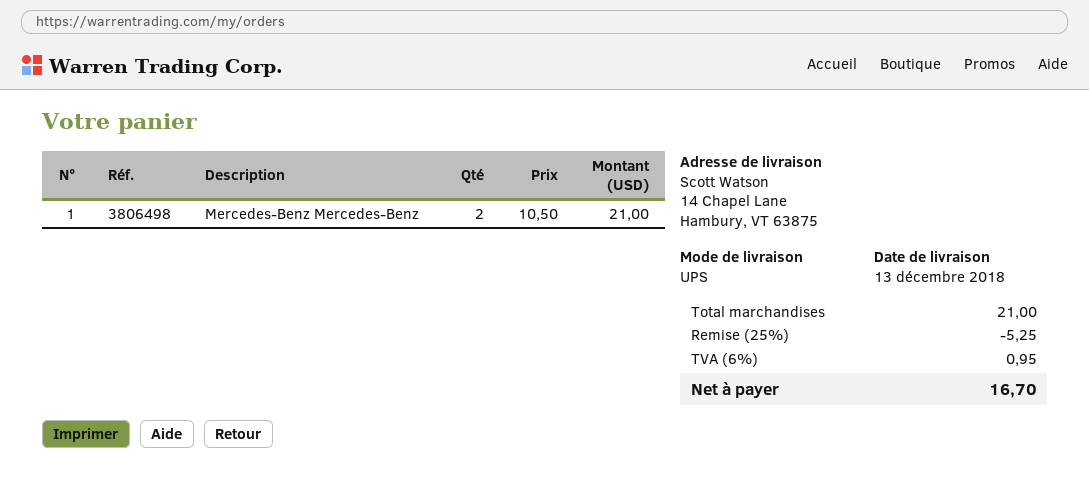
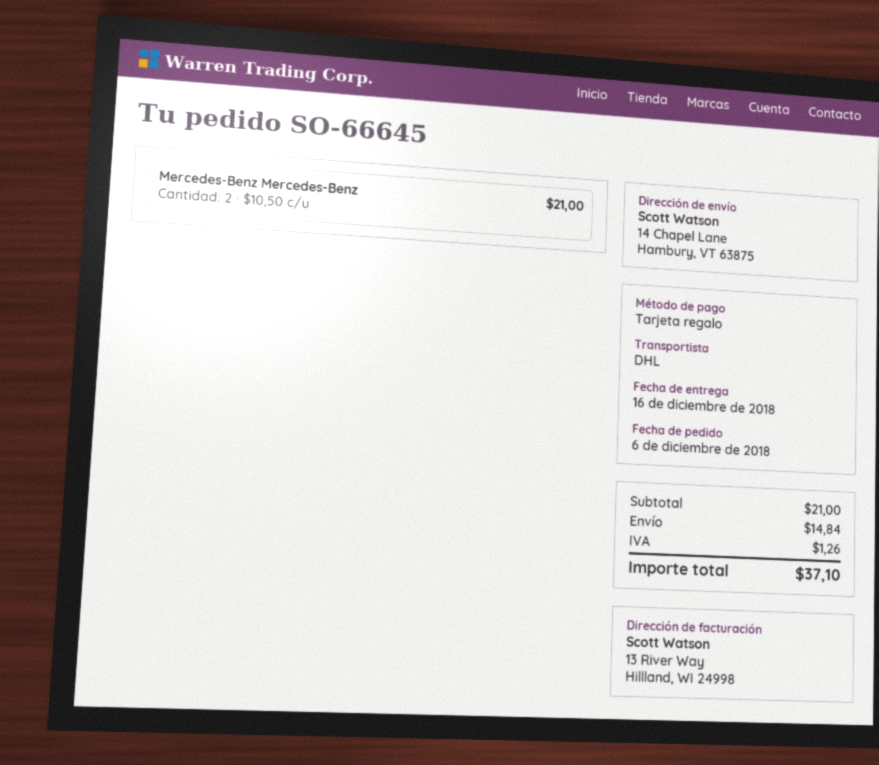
delivery date: 2018-12-13 -> 2018-12-16
shipping method: UPS -> DHL
discount: 25% = 5.25 -> none
shipping: none -> 14.84
tax: 0.95 -> 1.26
total: 16.70 -> 37.10

